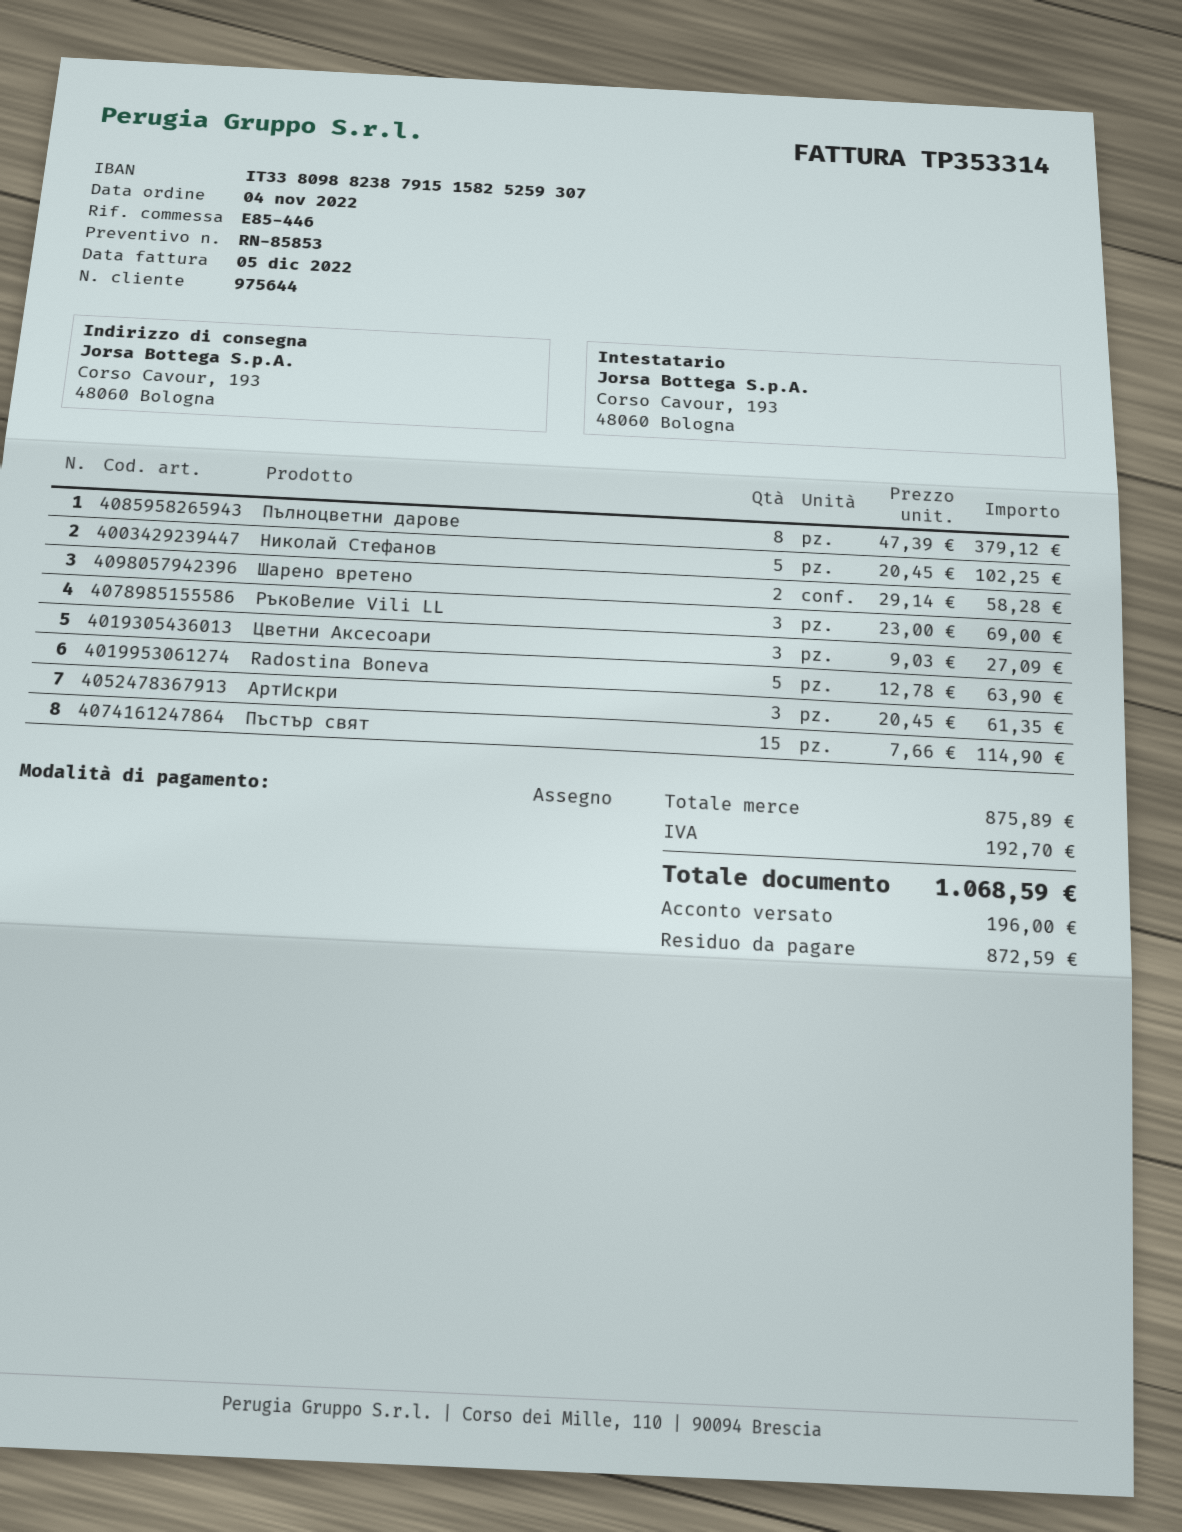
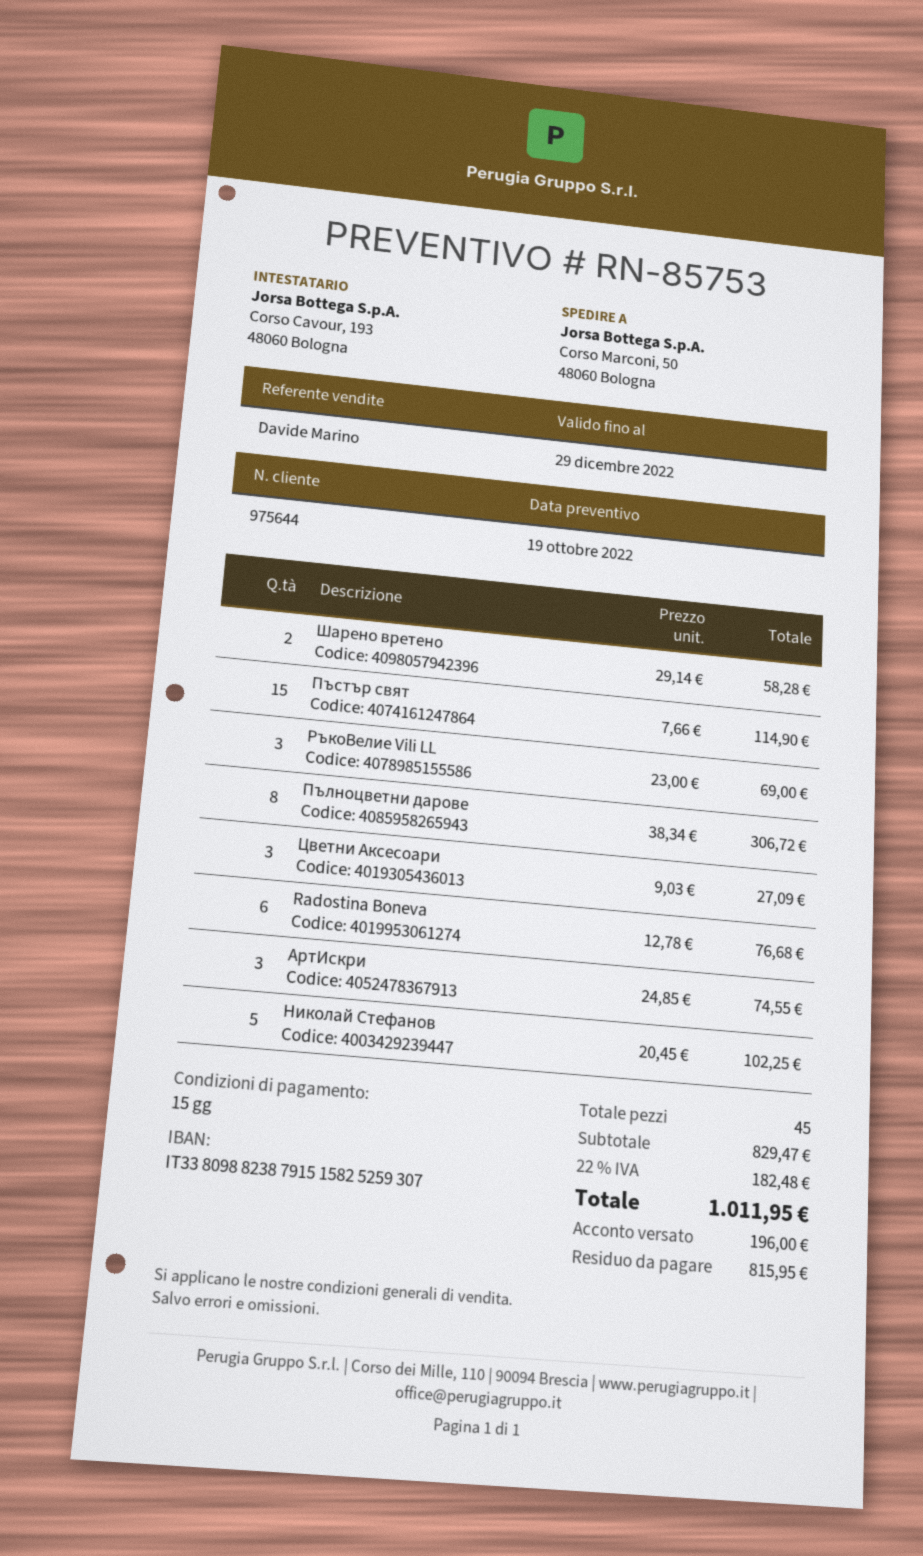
quote number: RN-85853 -> RN-85753
ship to: Corso Cavour, 193, 48060 Bologna -> Corso Marconi, 50, 48060 Bologna
Пълноцветни дарове: 8 x 47.39 = 379.12 -> 8 x 38.34 = 306.72
Radostina Boneva: 5 x 12.78 = 63.90 -> 6 x 12.78 = 76.68
АртИскри: 3 x 20.45 = 61.35 -> 3 x 24.85 = 74.55
subtotal: 875.89 -> 829.47
tax: 192.70 -> 182.48
total: 1068.59 -> 1011.95
balance: 872.59 -> 815.95

